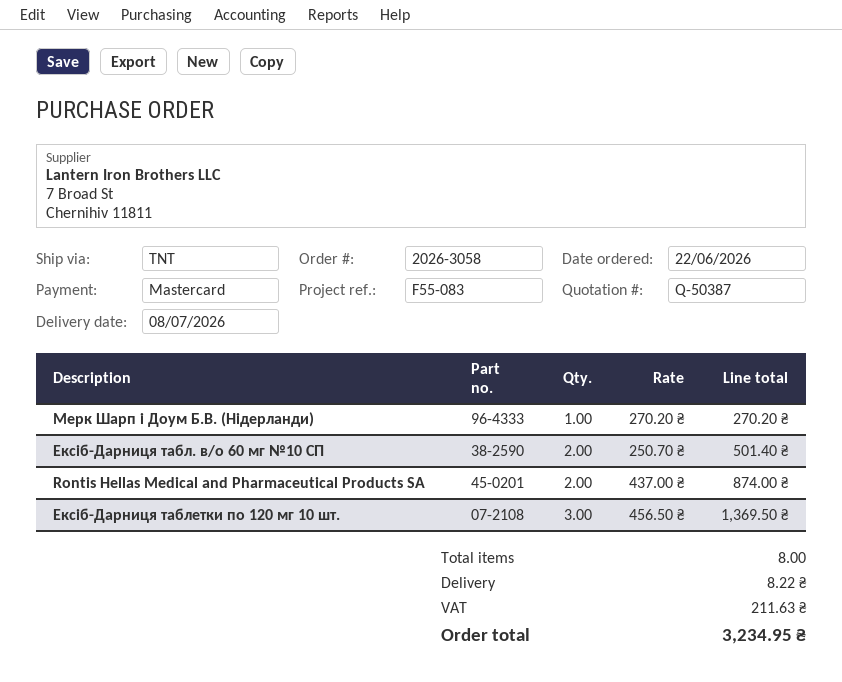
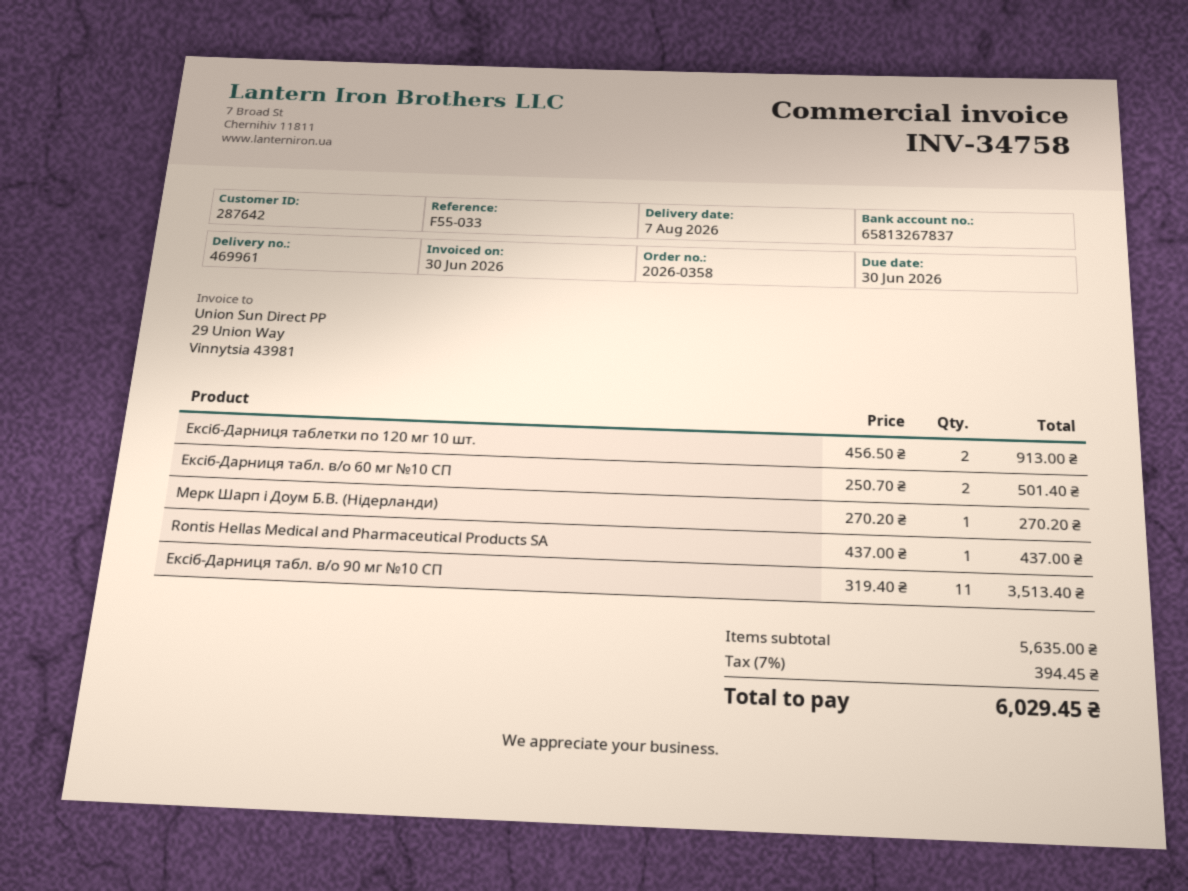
order number: 2026-3058 -> 2026-0358
delivery date: 2026-07-08 -> 2026-08-07
reference: F55-083 -> F55-033
Rontis Hellas Medical and Pharmaceutical Products SA: 2 x 437.00 = 874.00 -> 1 x 437.00 = 437.00
Ексіб-Дарниця таблетки по 120 мг 10 шт.: 3 x 456.50 = 1369.50 -> 2 x 456.50 = 913.00
Ексіб-Дарниця табл. в/о 90 мг №10 СП: none -> 11 x 319.40 = 3513.40
shipping: 8.22 -> none
tax: 211.63 -> 394.45
total: 3234.95 -> 6029.45

